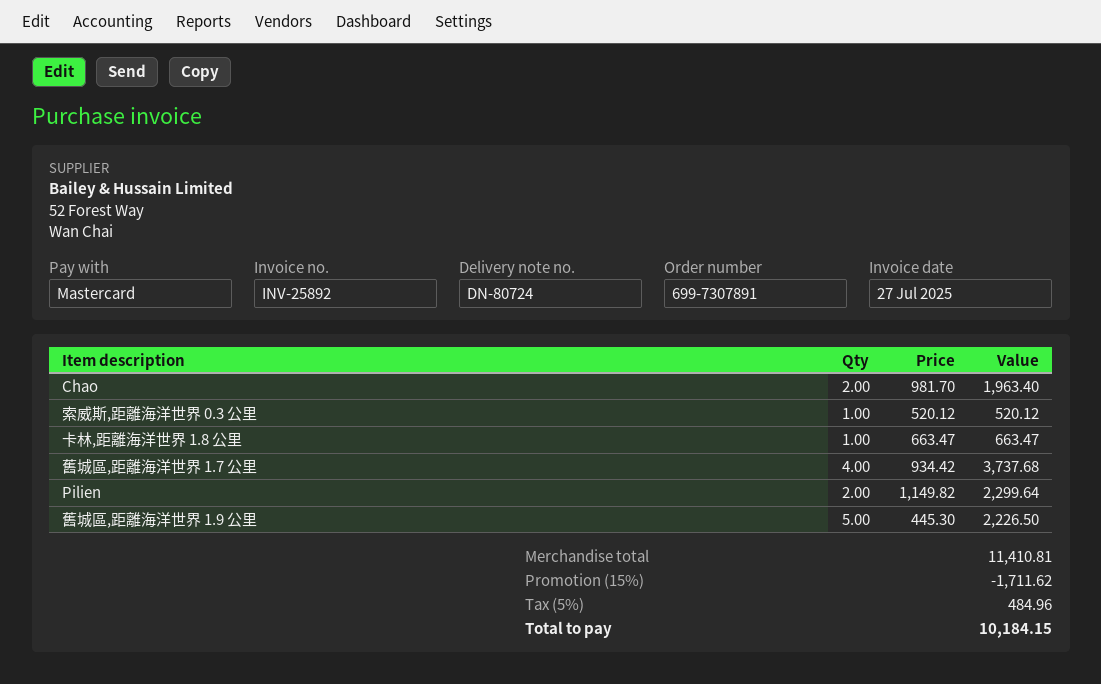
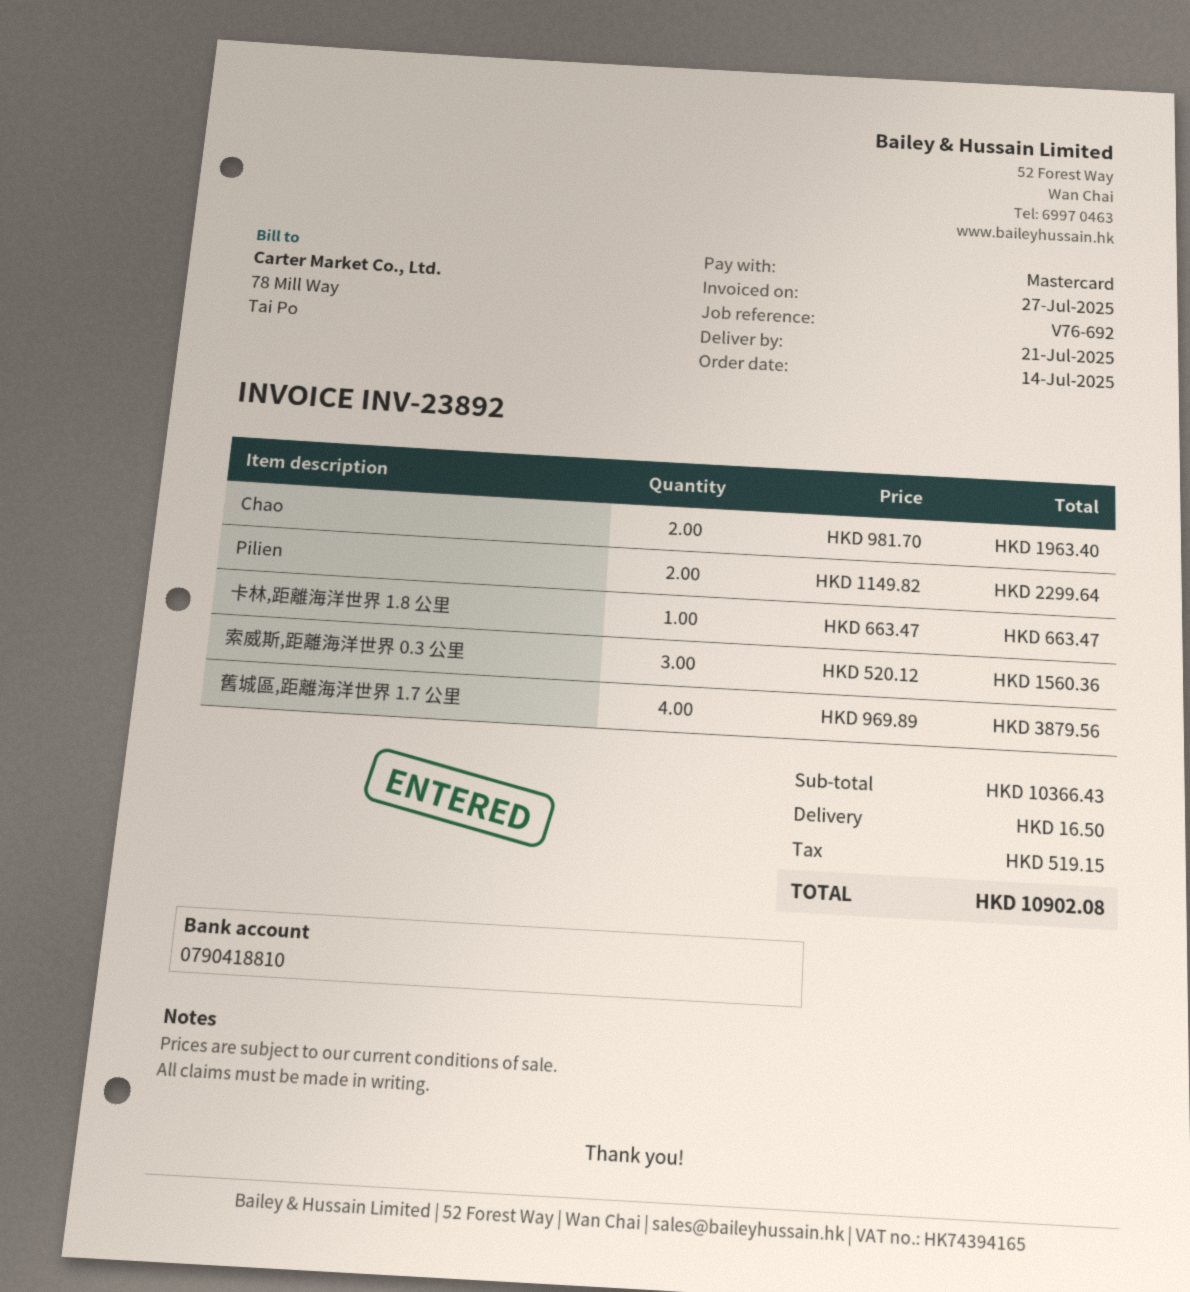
invoice number: INV-25892 -> INV-23892
索威斯,距離海洋世界 0.3 公里: 1 x 520.12 = 520.12 -> 3 x 520.12 = 1560.36
舊城區,距離海洋世界 1.7 公里: 4 x 934.42 = 3737.68 -> 4 x 969.89 = 3879.56
舊城區,距離海洋世界 1.9 公里: 5 x 445.30 = 2226.50 -> none
subtotal: 11410.81 -> 10366.43
discount: 15% = 1711.62 -> none
shipping: none -> 16.50
tax: 484.96 -> 519.15
total: 10184.15 -> 10902.08

